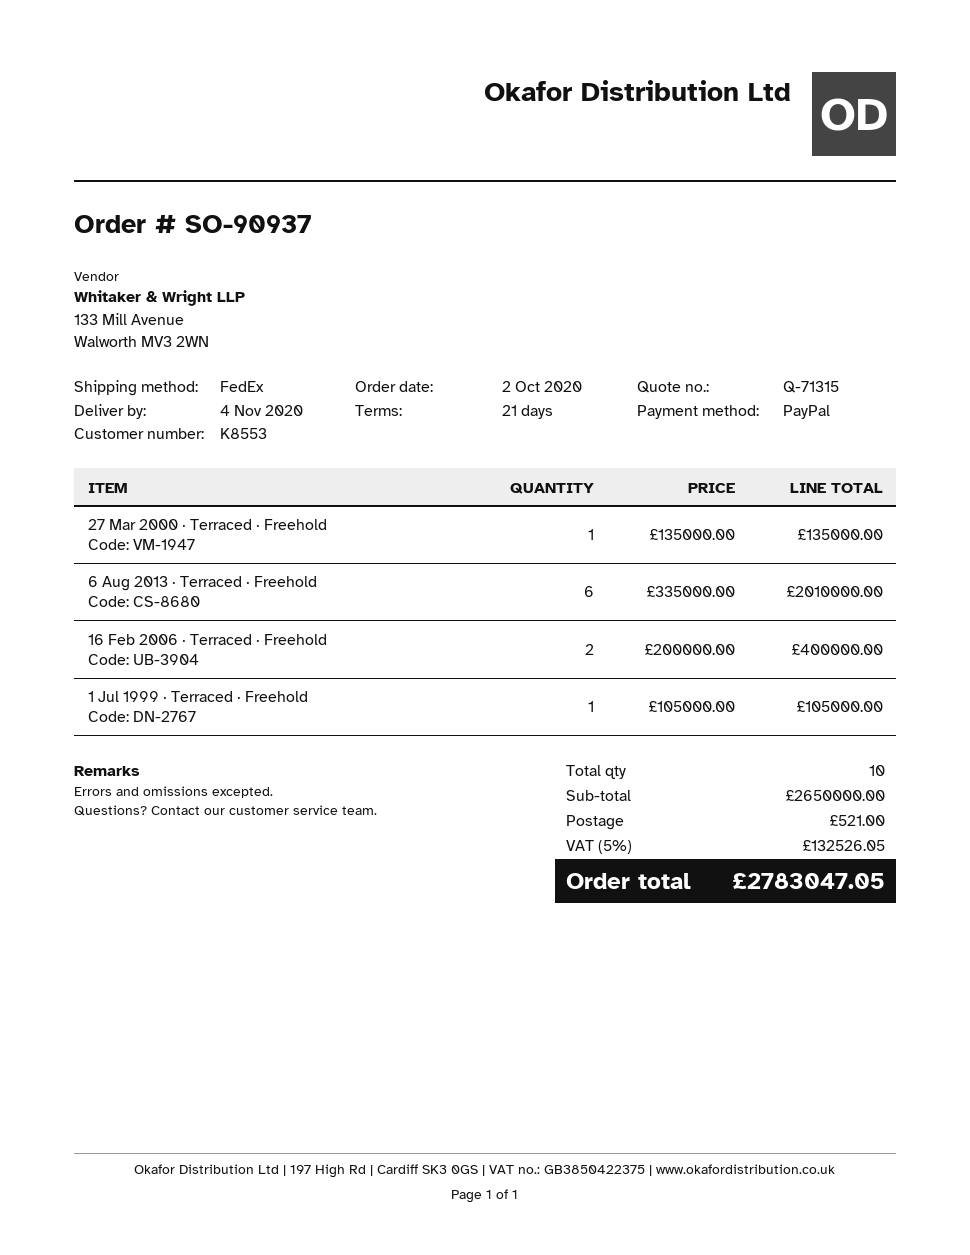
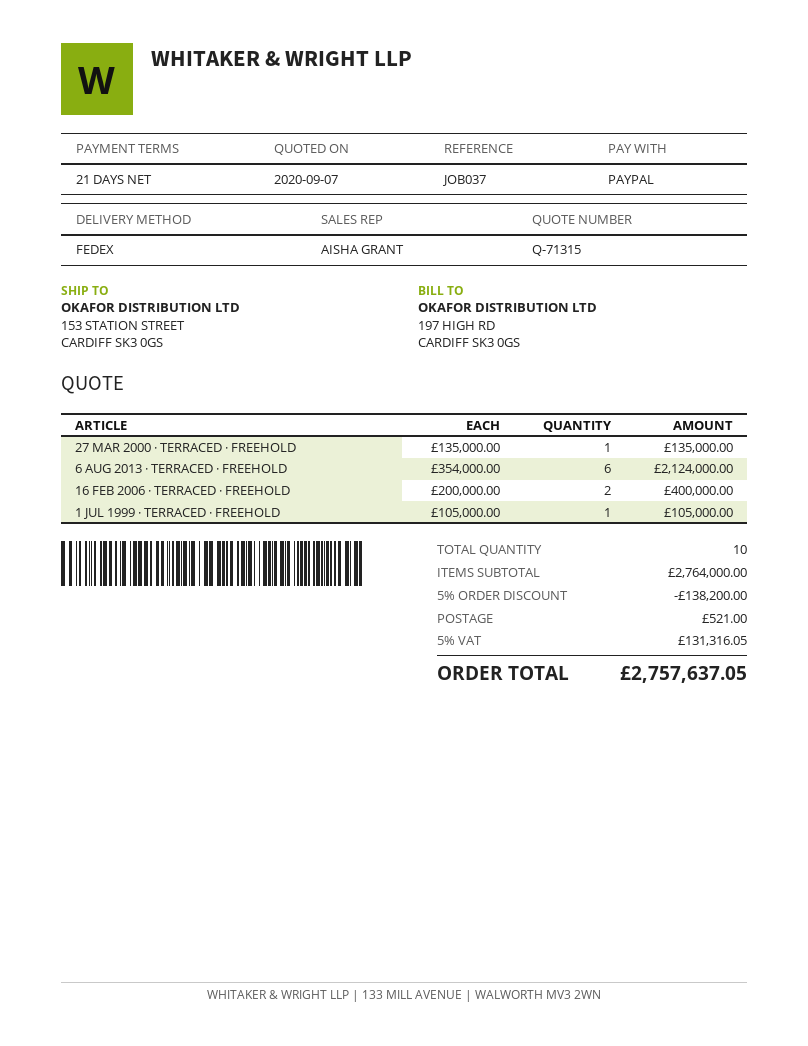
6 Aug 2013 · Terraced · Freehold: 6 x 335000.00 = 2010000.00 -> 6 x 354000.00 = 2124000.00
subtotal: 2650000.00 -> 2764000.00
discount: none -> 5% = 138200.00
tax: 5% = 132526.05 -> 5% = 131316.05
total: 2783047.05 -> 2757637.05

